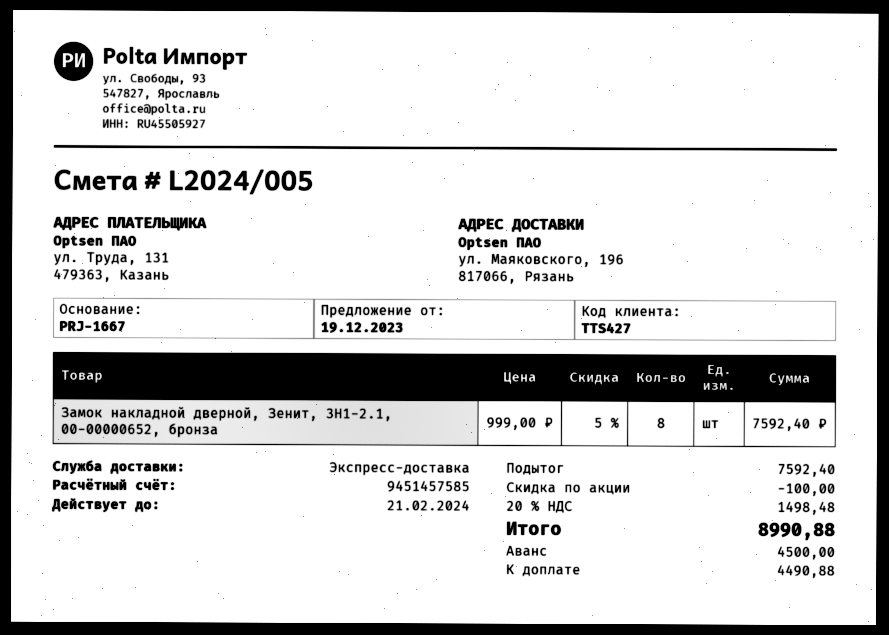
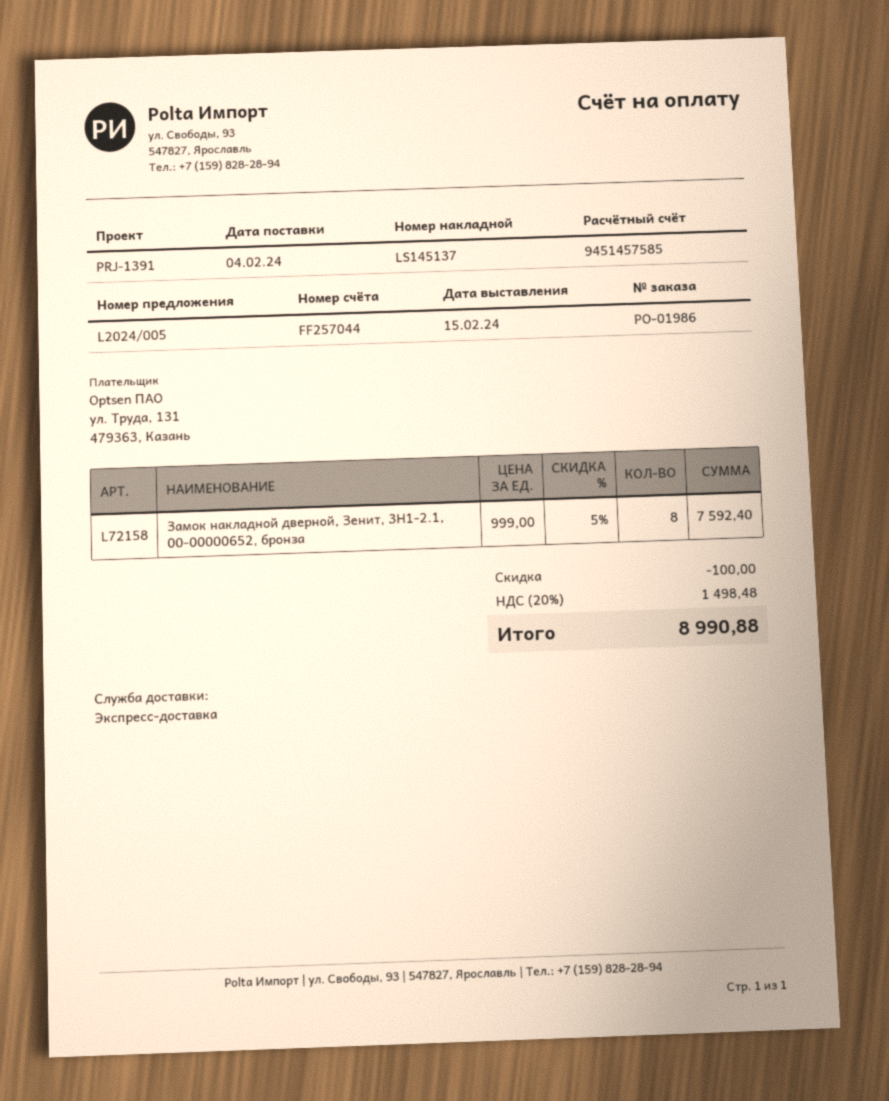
reference: PRJ-1667 -> PRJ-1391

